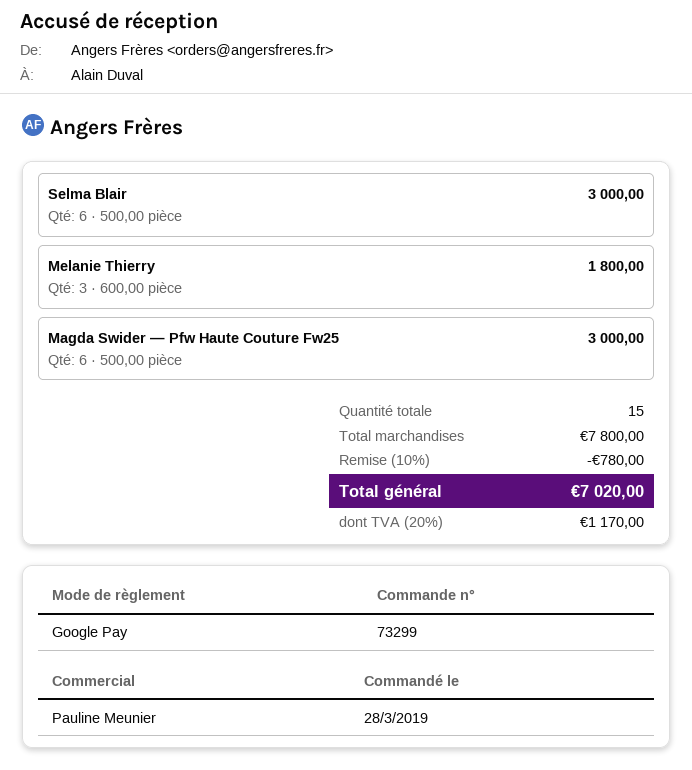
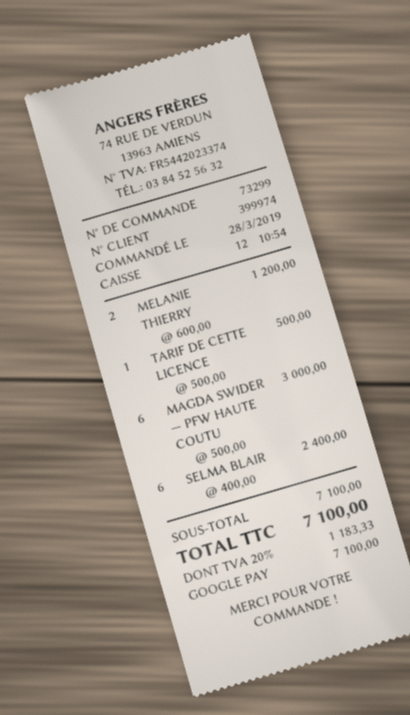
Selma Blair: 6 x 500.00 = 3000.00 -> 6 x 400.00 = 2400.00
Melanie Thierry: 3 x 600.00 = 1800.00 -> 2 x 600.00 = 1200.00
TARIF DE CETTE LICENCE: none -> 1 x 500.00 = 500.00
subtotal: 7800.00 -> 7100.00
discount: 10% = 780.00 -> none
tax: 20% = 1170.00 -> 20% = 1183.33
total: 7020.00 -> 7100.00

